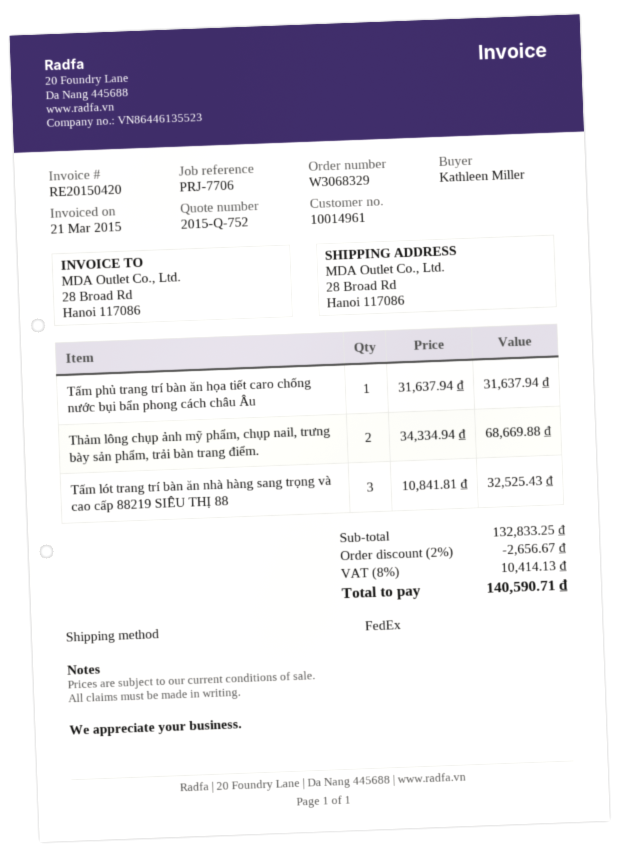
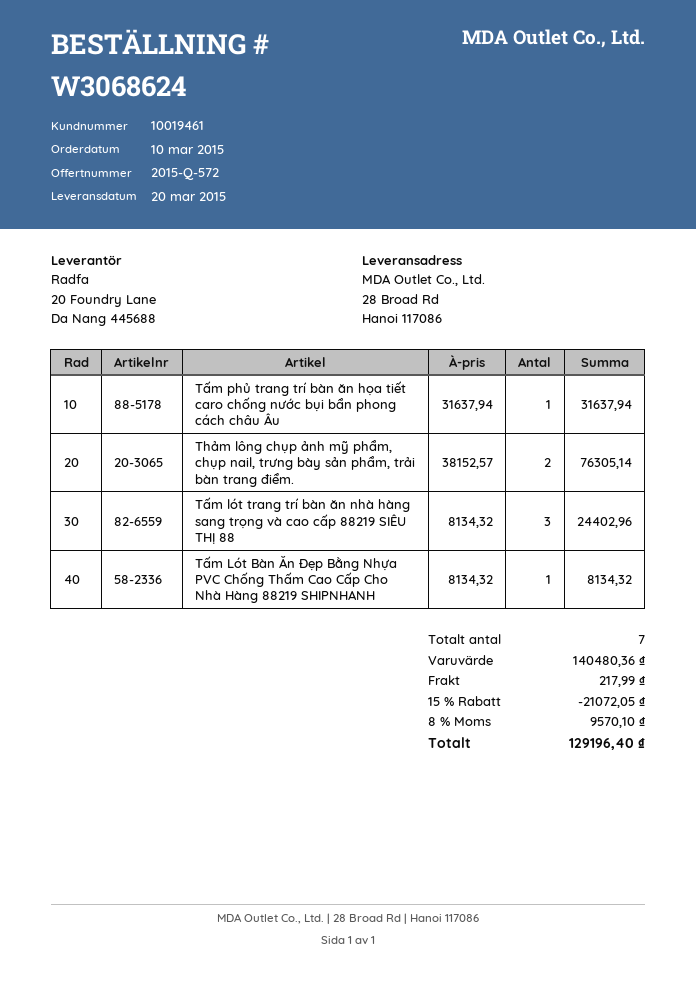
quote number: 2015-Q-752 -> 2015-Q-572
order number: W3068329 -> W3068624
customer number: 10014961 -> 10019461
Thảm lông chụp ảnh mỹ phẩm, chụp nail, trưng bày sản phẩm, trải bàn trang điểm.: 2 x 34334.94 = 68669.88 -> 2 x 38152.57 = 76305.14
Tấm lót trang trí bàn ăn nhà hàng sang trọng và cao cấp 88219 SIÊU THỊ 88: 3 x 10841.81 = 32525.43 -> 3 x 8134.32 = 24402.96
Tấm Lót Bàn Ăn Đẹp Bằng Nhựa PVC Chống Thấm Cao Cấp Cho Nhà Hàng 88219 SHIPNHANH: none -> 1 x 8134.32 = 8134.32
subtotal: 132833.25 -> 140480.36
discount: 2% = 2656.67 -> 15% = 21072.05
shipping: none -> 217.99
tax: 8% = 10414.13 -> 8% = 9570.10
total: 140590.71 -> 129196.40

